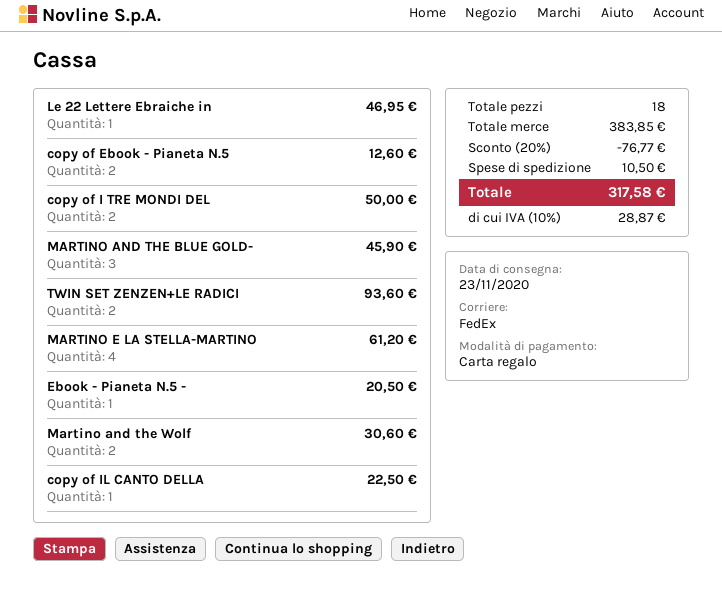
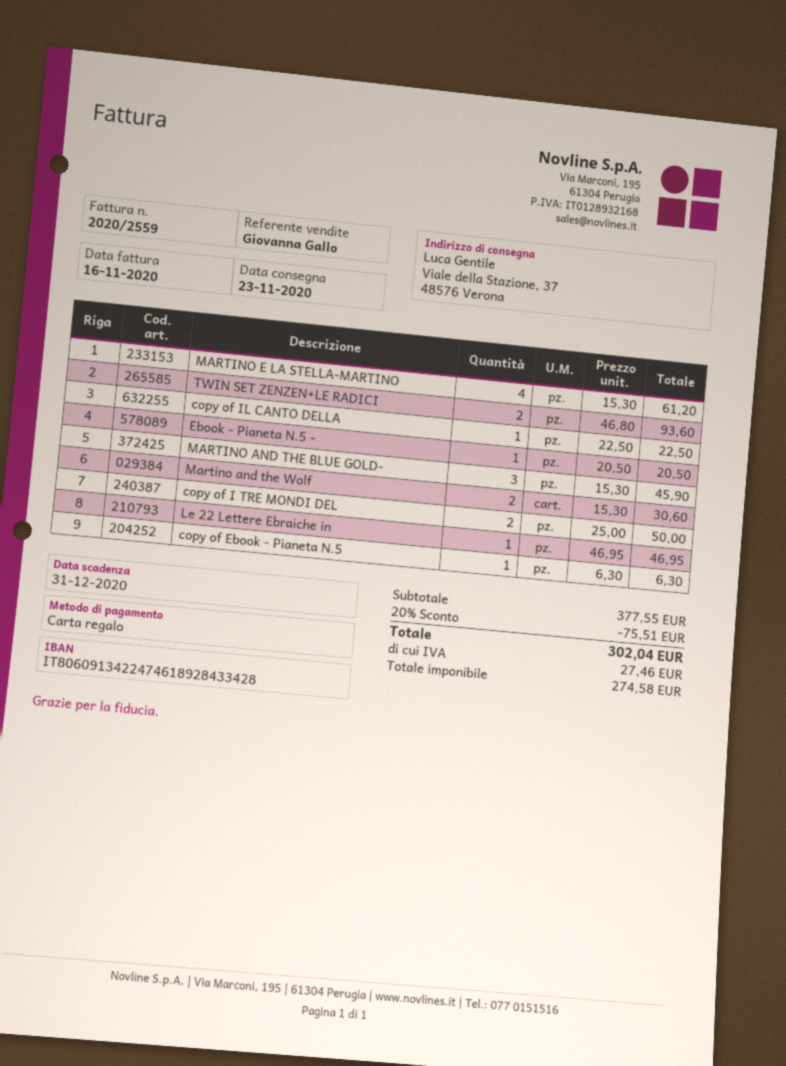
copy of Ebook - Pianeta N.5: 2 for 12.60 -> 1 for 6.30
subtotal: 383.85 -> 377.55
discount: 20% = 76.77 -> 20% = 75.51
shipping: 10.50 -> none
tax: 28.87 -> 27.46
total: 317.58 -> 302.04

